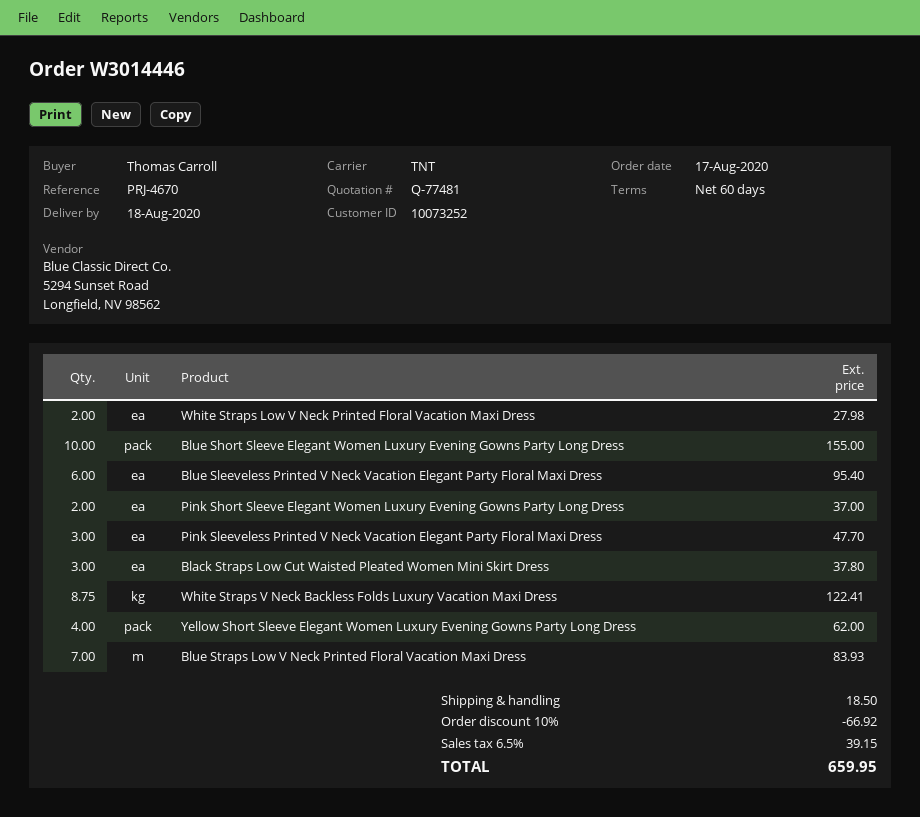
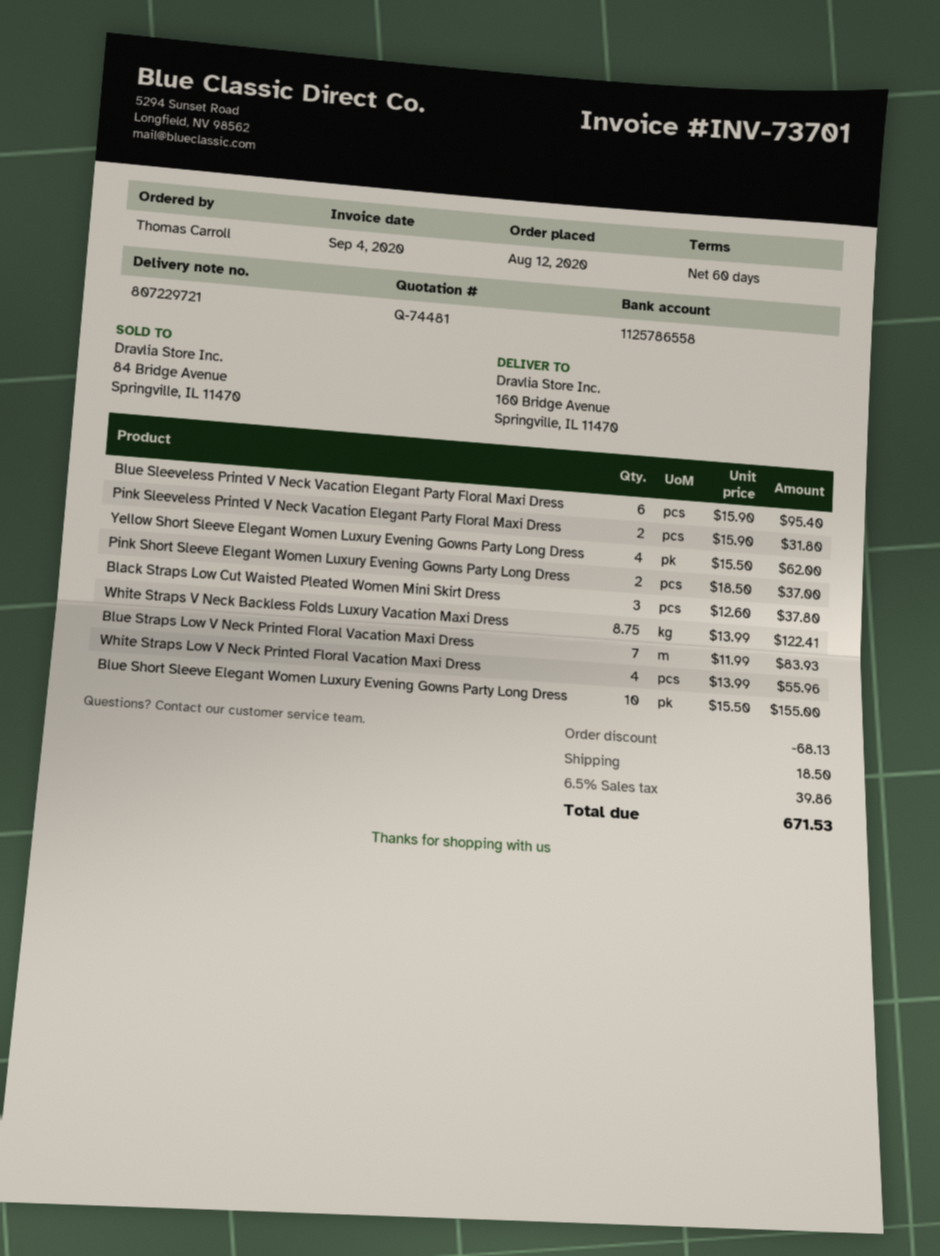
quote number: Q-77481 -> Q-74481
order date: 2020-08-17 -> 2020-08-12
White Straps Low V Neck Printed Floral Vacation Maxi Dress: 2 for 27.98 -> 4 for 55.96
Pink Sleeveless Printed V Neck Vacation Elegant Party Floral Maxi Dress: 3 for 47.70 -> 2 for 31.80
discount: 66.92 -> 68.13
tax: 6.5% = 39.15 -> 6.5% = 39.86
total: 659.95 -> 671.53

